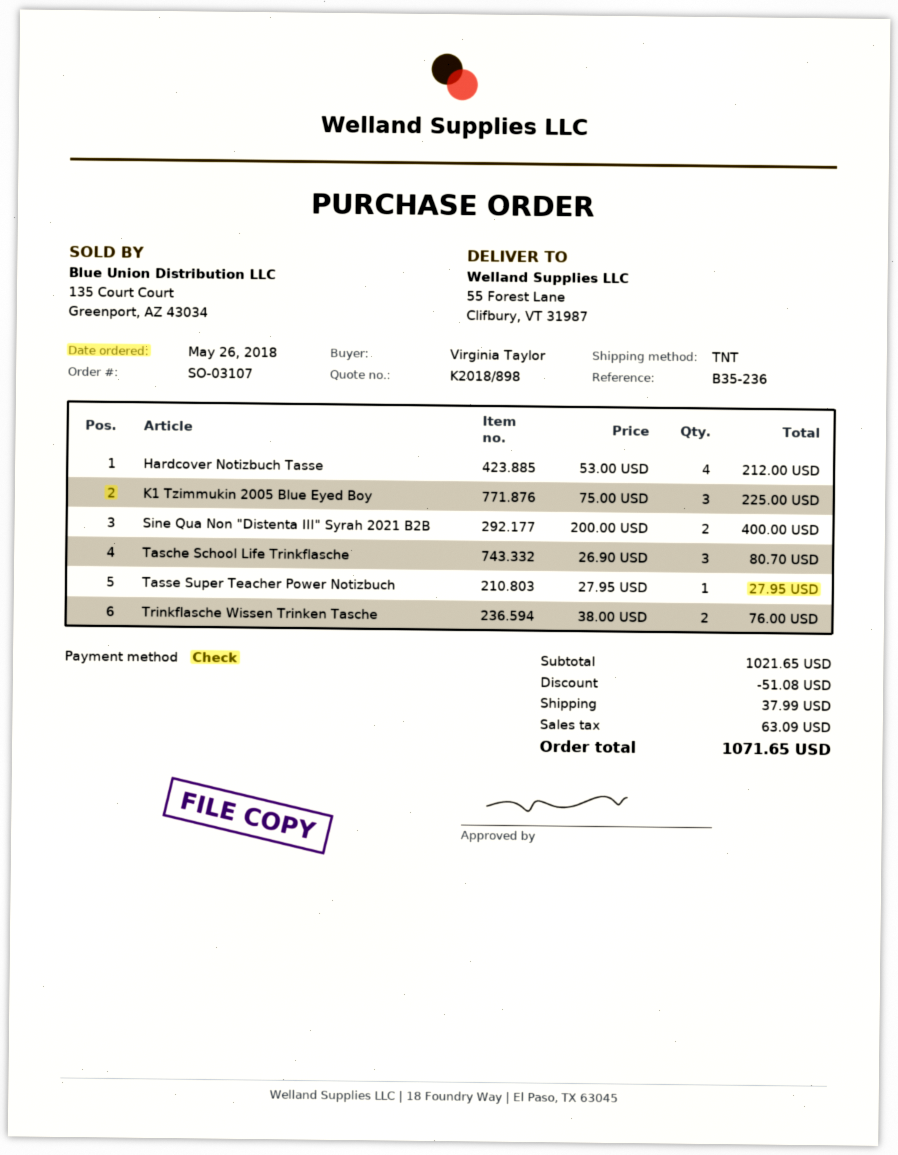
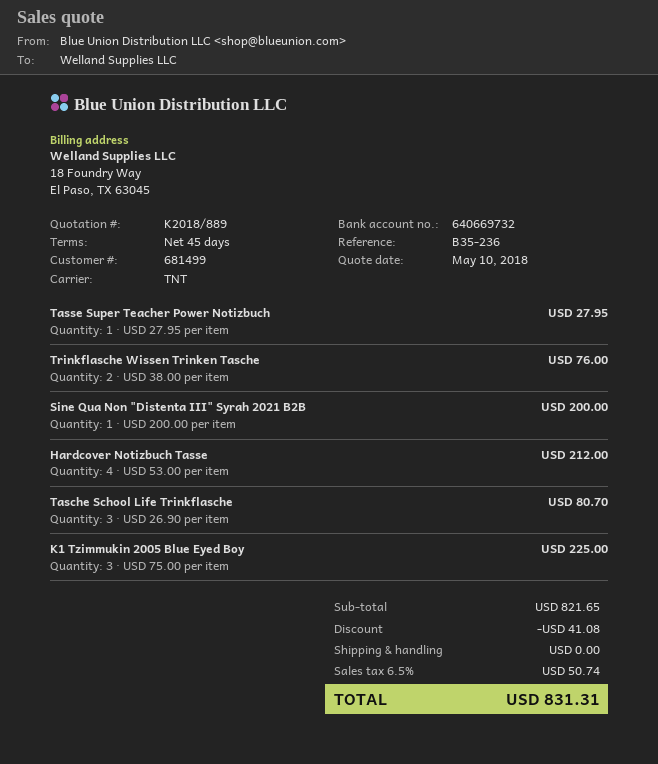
quote number: K2018/898 -> K2018/889
Sine Qua Non "Distenta III" Syrah 2021 B2B: 2 x 200.00 = 400.00 -> 1 x 200.00 = 200.00
subtotal: 1021.65 -> 821.65
discount: 51.08 -> 41.08
shipping: 37.99 -> 0.00
tax: 63.09 -> 50.74
total: 1071.65 -> 831.31

